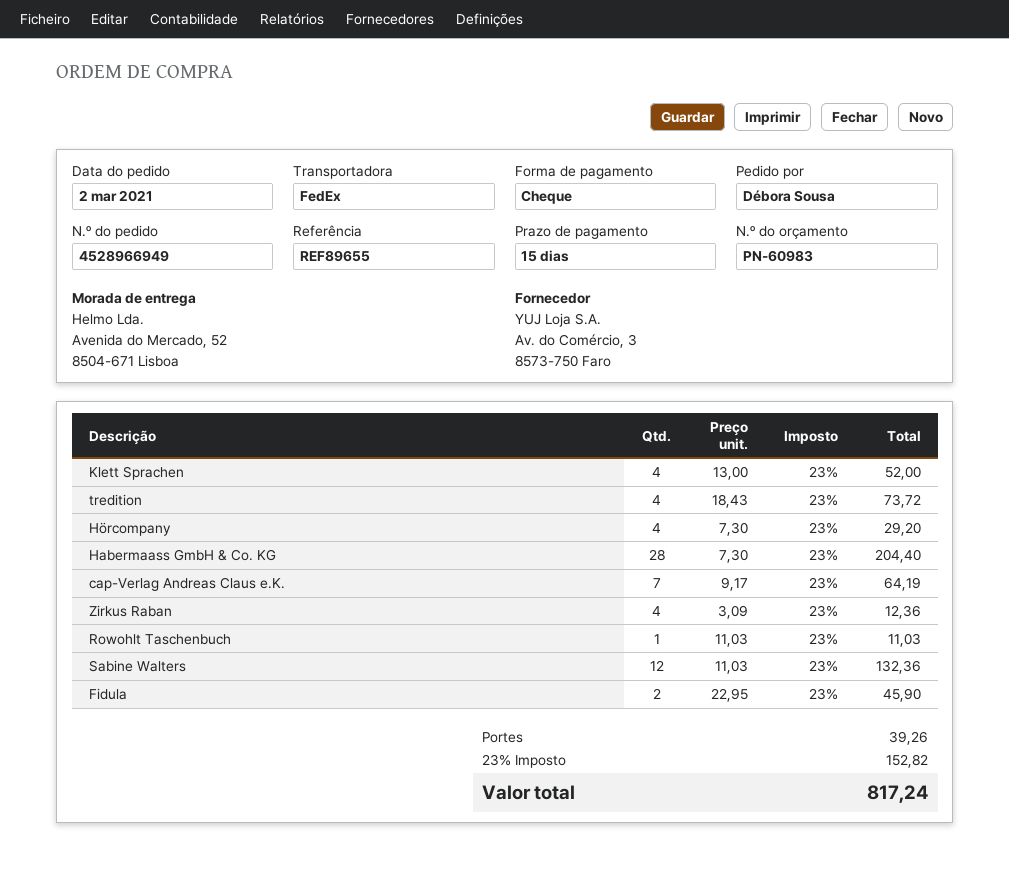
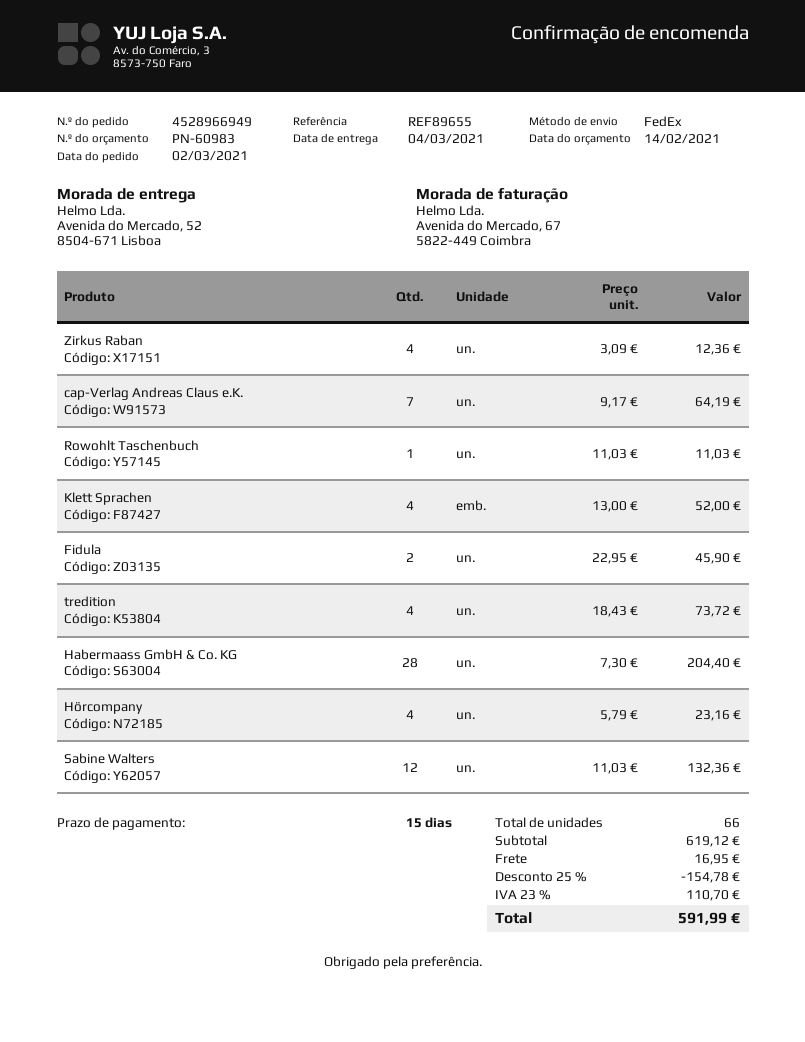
Hörcompany: 4 x 7.30 = 29.20 -> 4 x 5.79 = 23.16
discount: none -> 25% = 154.78
shipping: 39.26 -> 16.95
tax: 23% = 152.82 -> 23% = 110.70
total: 817.24 -> 591.99

